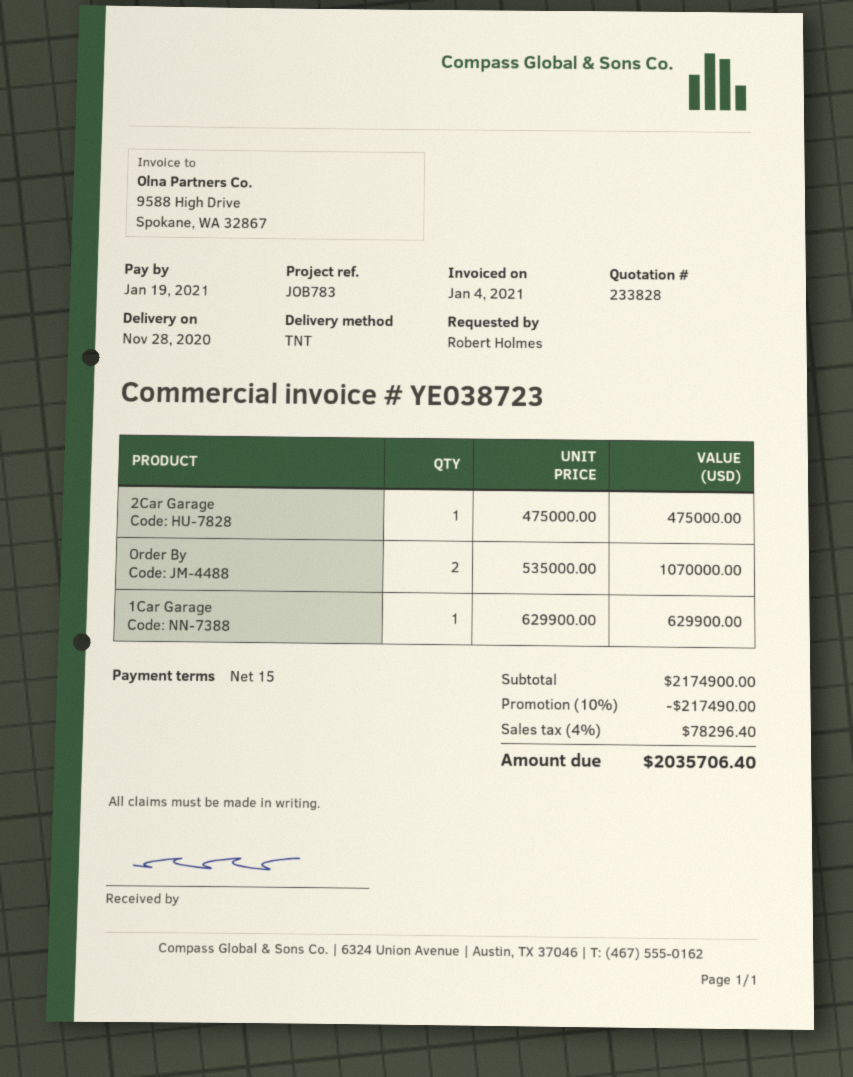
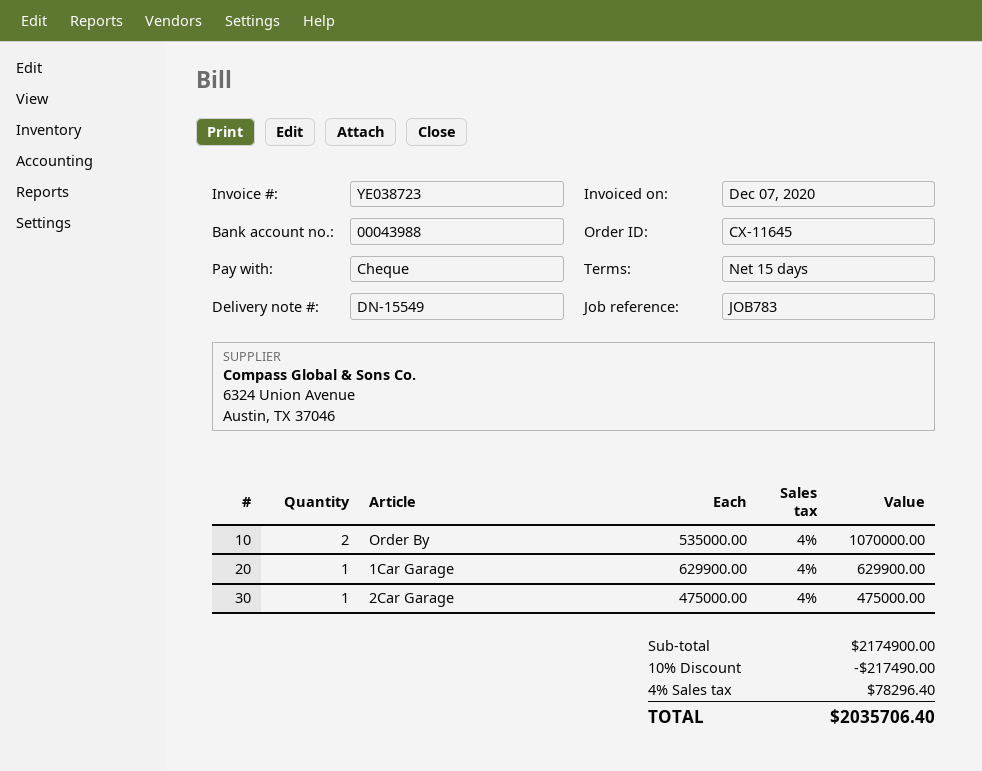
invoice date: 2021-01-04 -> 2020-12-07

